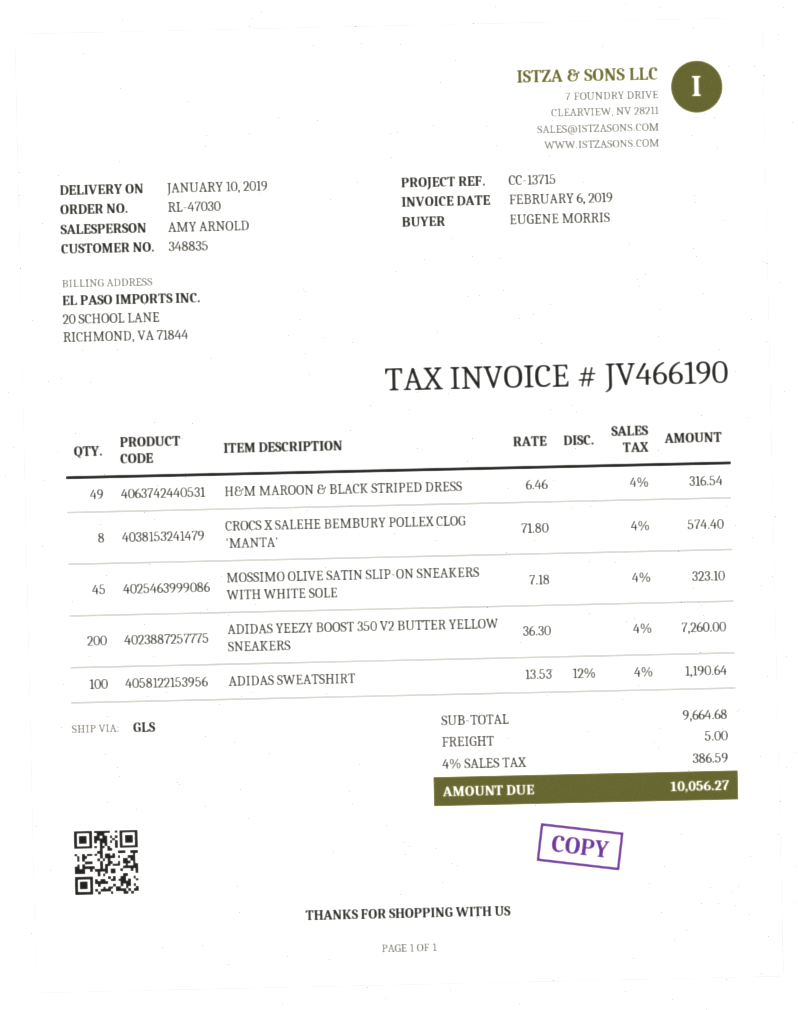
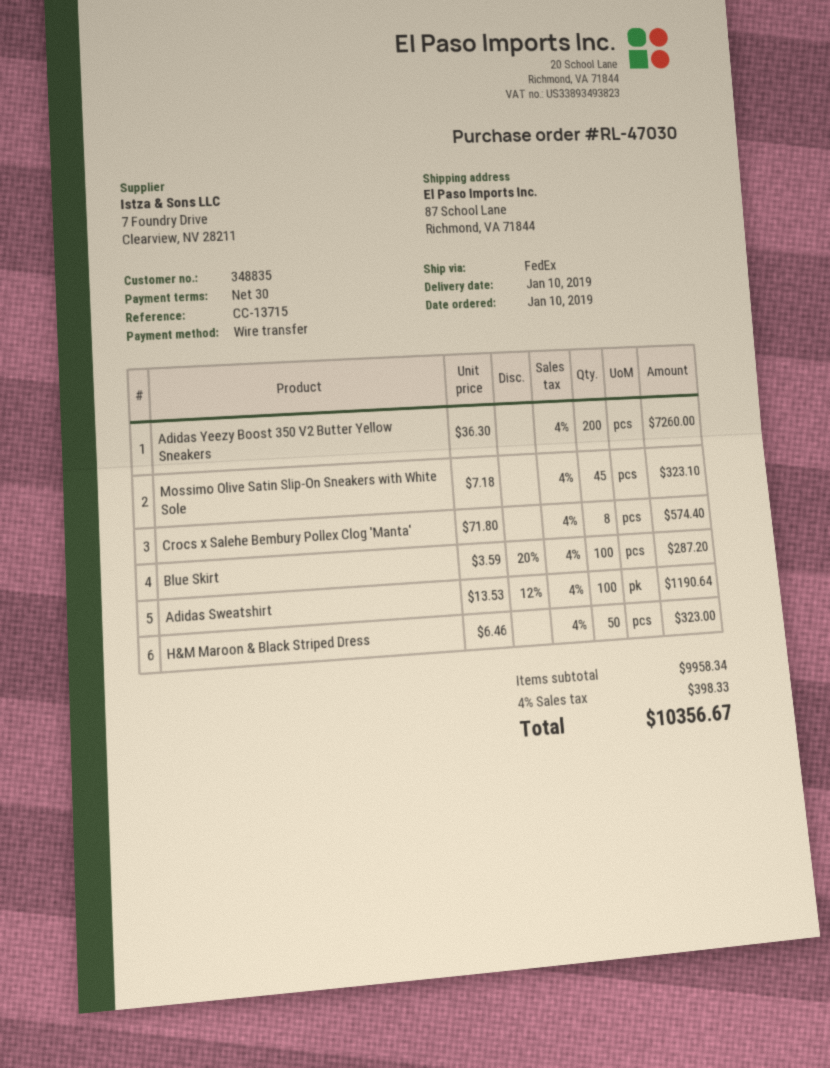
shipping method: GLS -> FedEx
H&M MAROON & BLACK STRIPED DRESS: 49 x 6.46 = 316.54 -> 50 x 6.46 = 323.00
Blue Skirt: none -> 100 x 3.59 - 20% = 287.20
subtotal: 9664.68 -> 9958.34
shipping: 5.00 -> none
tax: 4% = 386.59 -> 4% = 398.33
total: 10056.27 -> 10356.67

